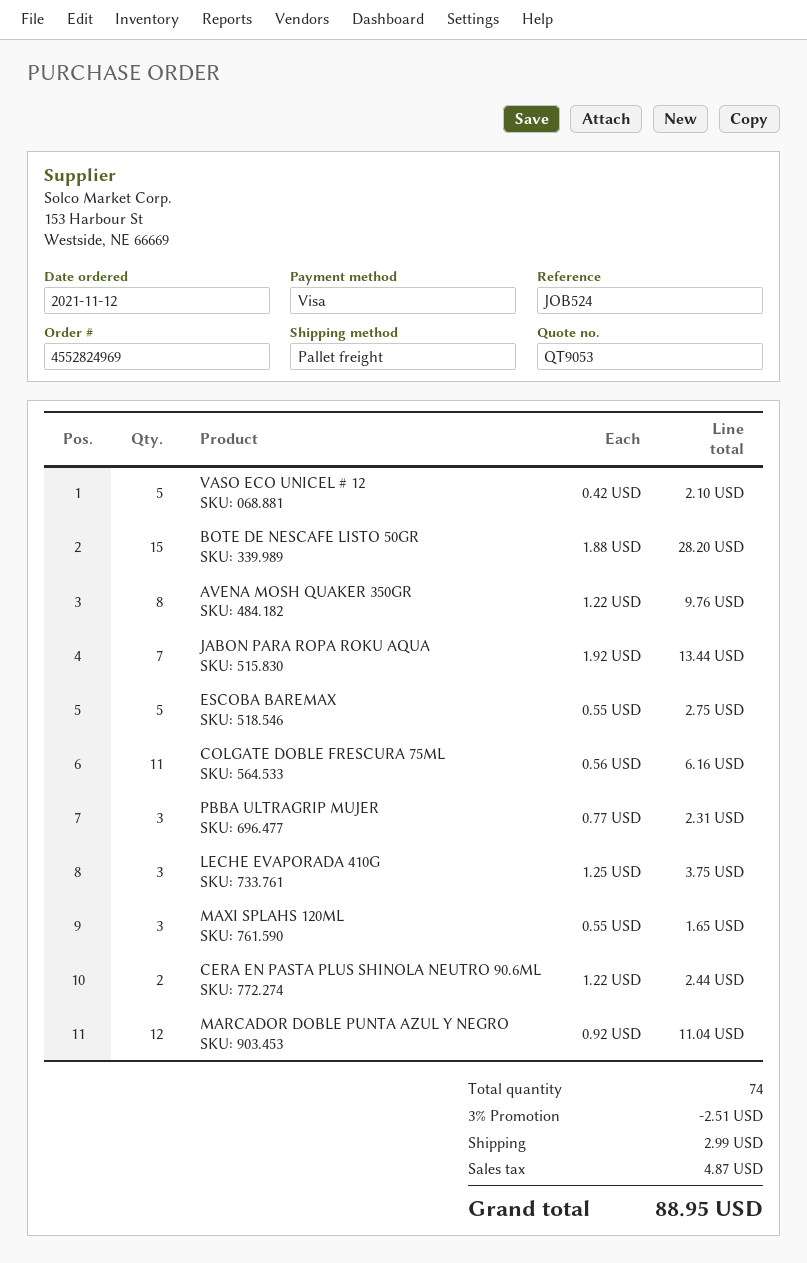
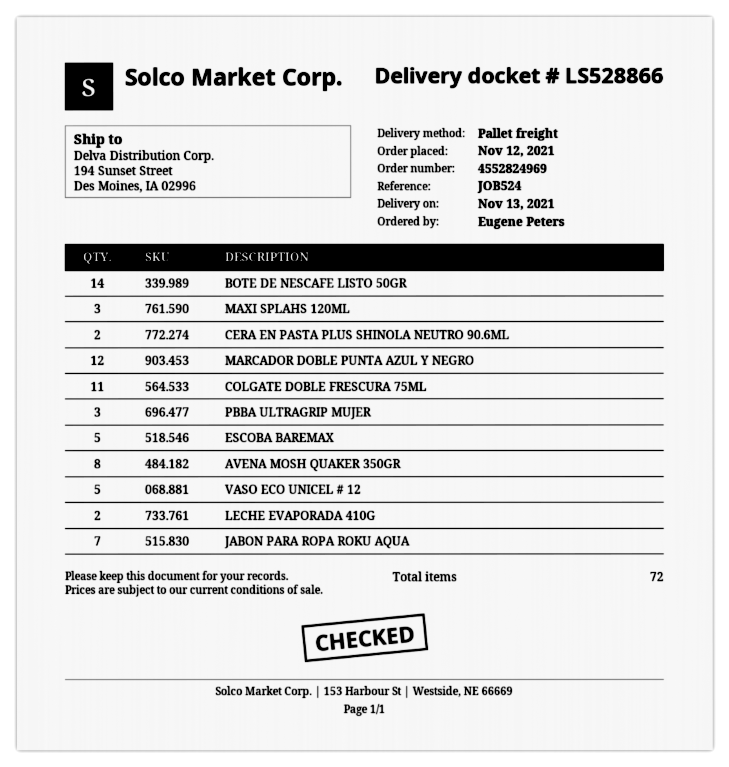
BOTE DE NESCAFE LISTO 50GR: 15 -> 14
LECHE EVAPORADA 410G: 3 -> 2
total quantity: 74 -> 72

